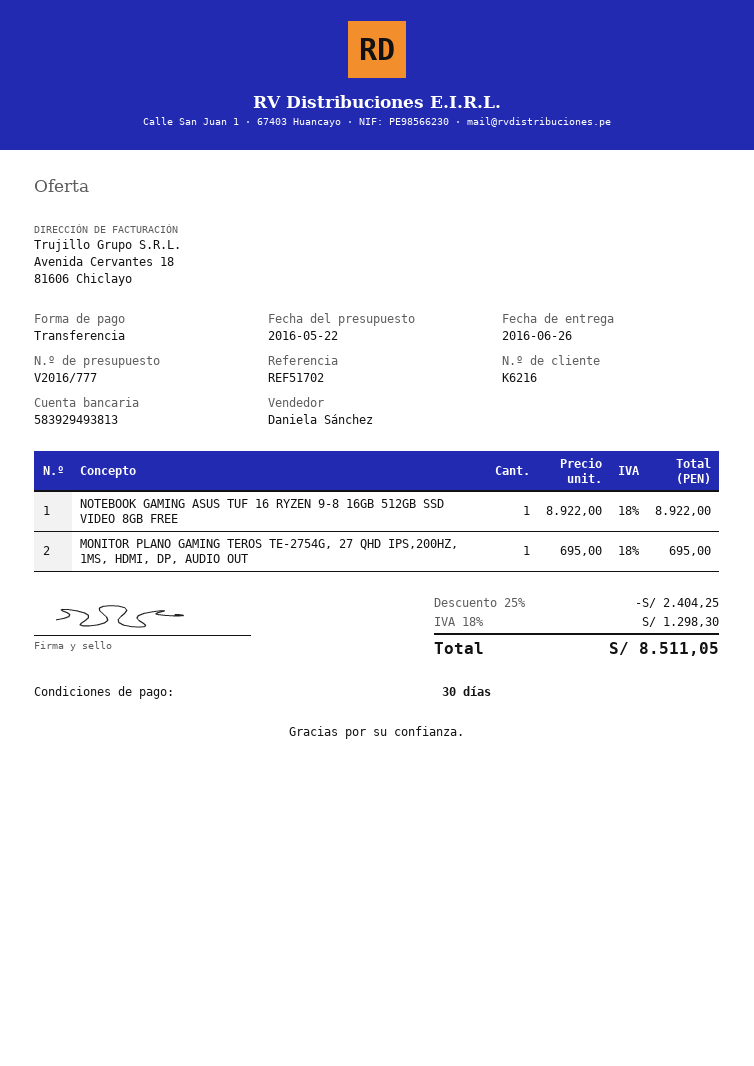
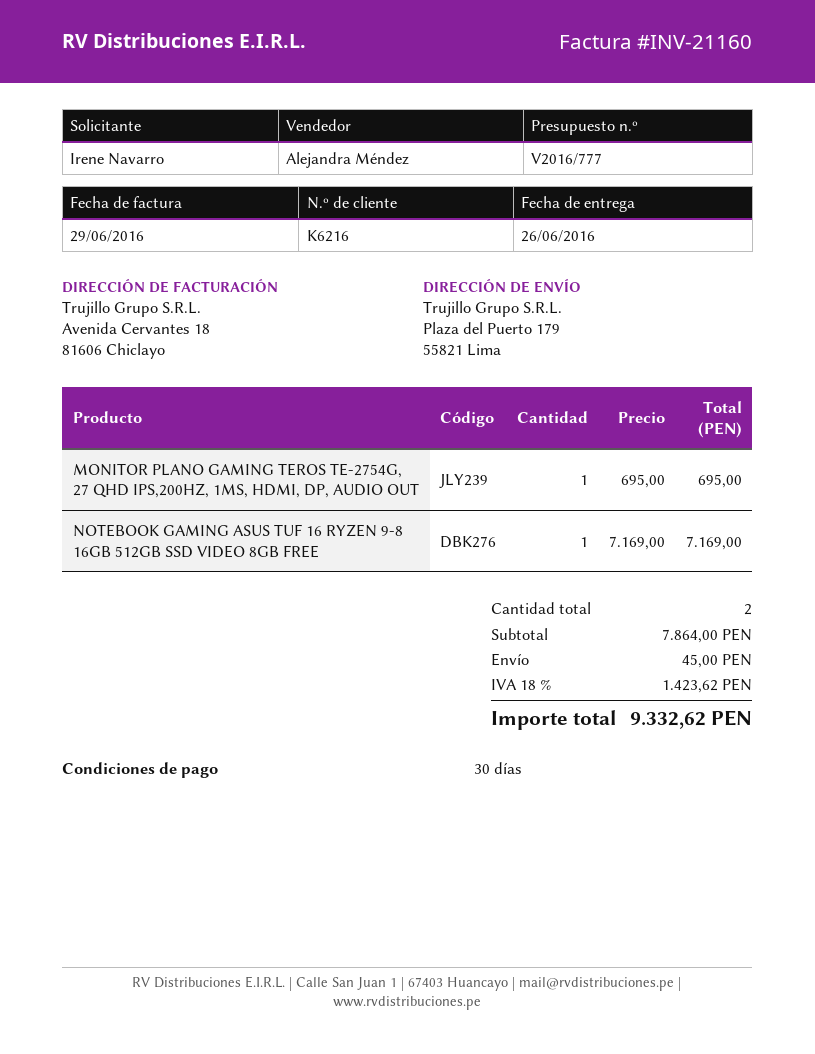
sales rep: Daniela Sánchez -> Alejandra Méndez
NOTEBOOK GAMING ASUS TUF 16 RYZEN 9-8 16GB 512GB SSD VIDEO 8GB FREE: 1 x 8922.00 = 8922.00 -> 1 x 7169.00 = 7169.00
discount: 25% = 2404.25 -> none
shipping: none -> 45.00
tax: 18% = 1298.30 -> 18% = 1423.62
total: 8511.05 -> 9332.62

